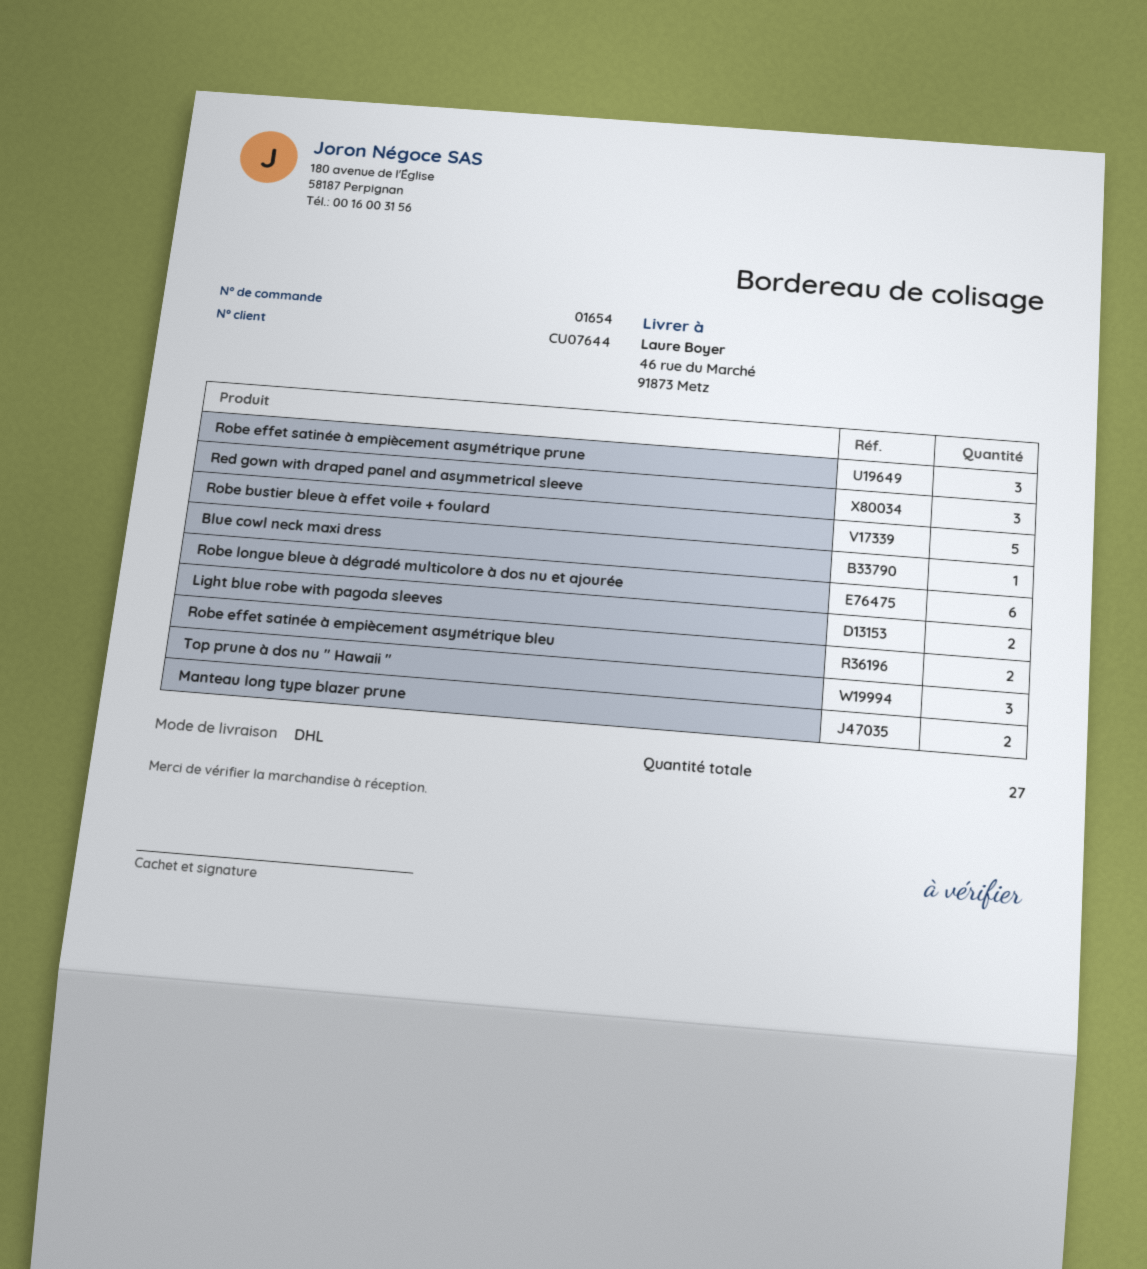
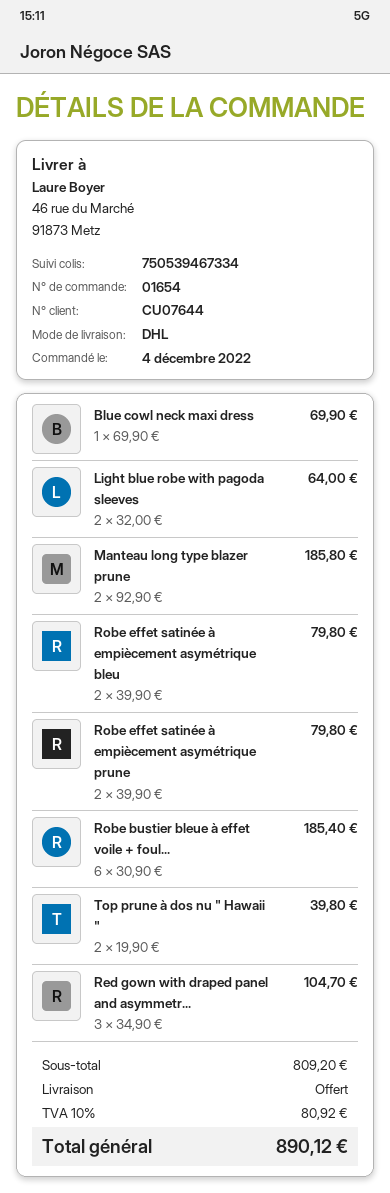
Robe effet satinée à empiècement asymétrique prune: 3 -> 2
Robe bustier bleue à effet voile + foulard: 5 -> 6
Robe longue bleue à dégradé multicolore à dos nu et ajourée: 6 -> none
Top prune à dos nu " Hawaii ": 3 -> 2

